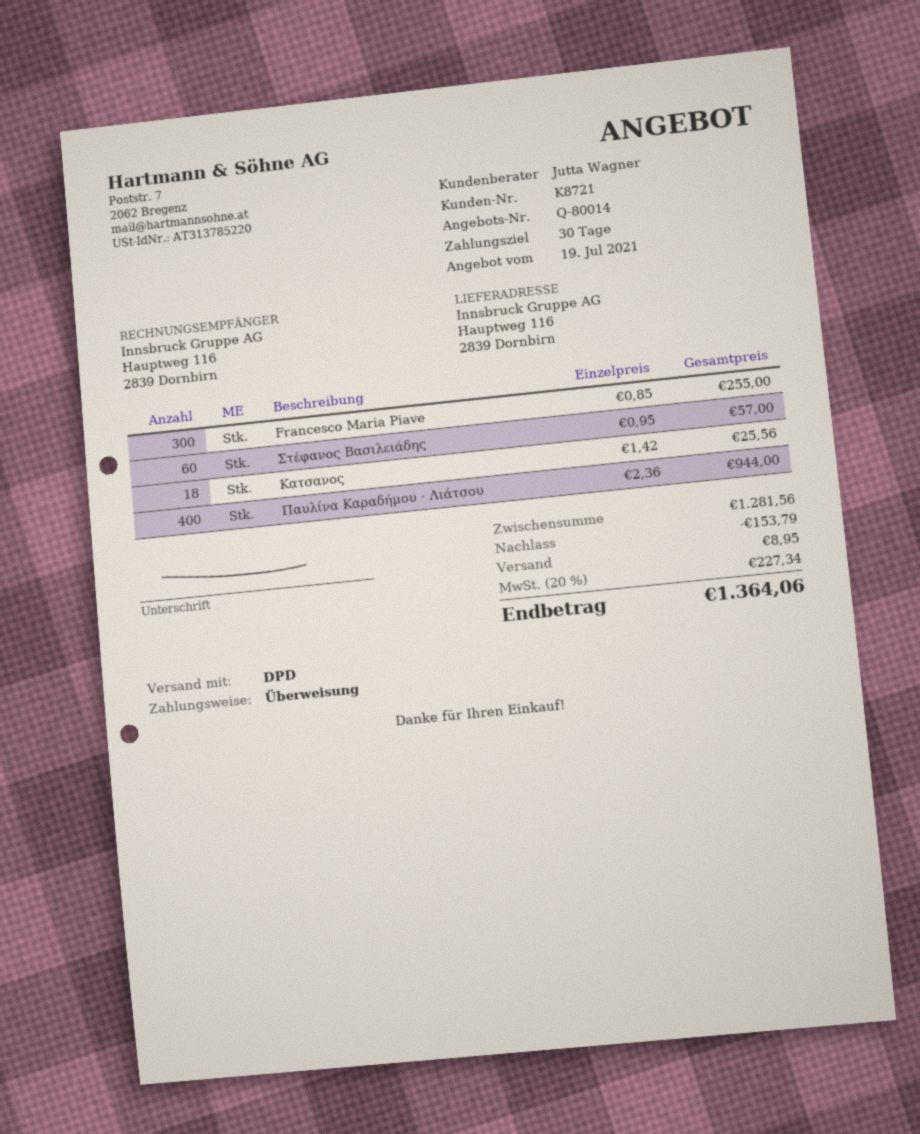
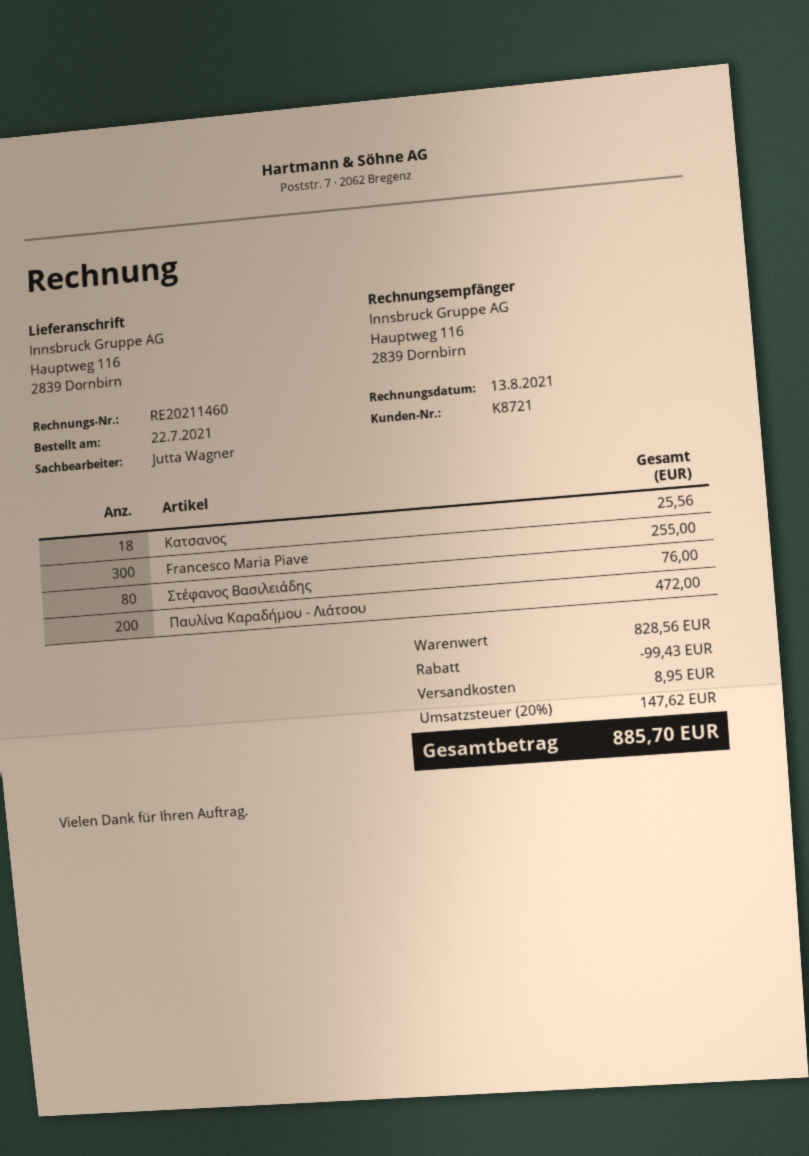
Στέφανος Βασιλειάδης: 60 for 57.00 -> 80 for 76.00
Παυλίνα Καραδήμου - Λιάτσου: 400 for 944.00 -> 200 for 472.00
subtotal: 1281.56 -> 828.56
discount: 153.79 -> 99.43
tax: 20% = 227.34 -> 20% = 147.62
total: 1364.06 -> 885.70

